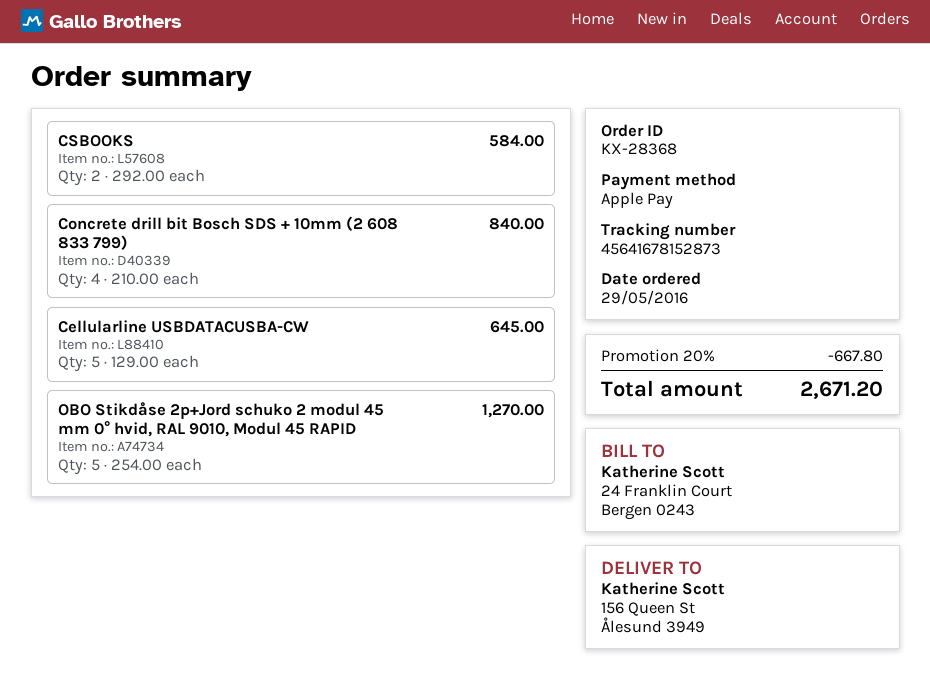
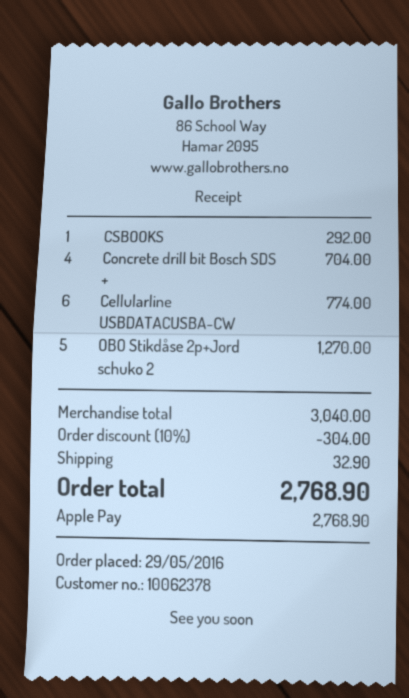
CSBOOKS: 2 for 584.00 -> 1 for 292.00
Concrete drill bit Bosch SDS + 10mm (2 608 833 799): 4 for 840.00 -> 4 for 704.00
Cellularline USBDATACUSBA-CW: 5 for 645.00 -> 6 for 774.00
discount: 20% = 667.80 -> 10% = 304.00
shipping: none -> 32.90
total: 2671.20 -> 2768.90

